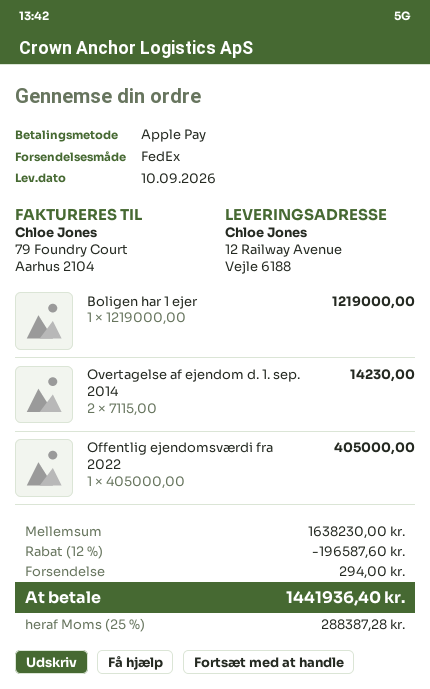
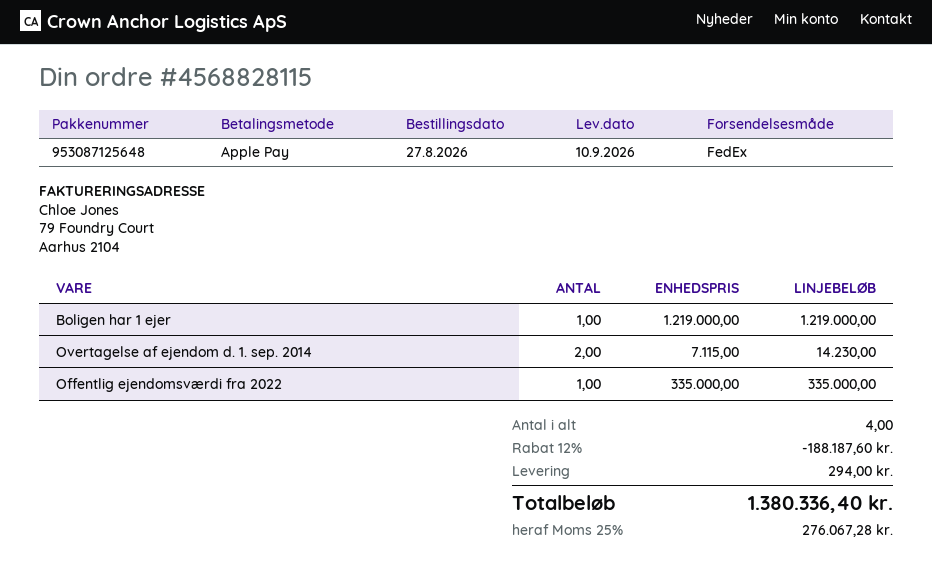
Offentlig ejendomsværdi fra 2022: 1 x 405000.00 = 405000.00 -> 1 x 335000.00 = 335000.00
discount: 12% = 196587.60 -> 12% = 188187.60
tax: 25% = 288387.28 -> 25% = 276067.28
total: 1441936.40 -> 1380336.40

